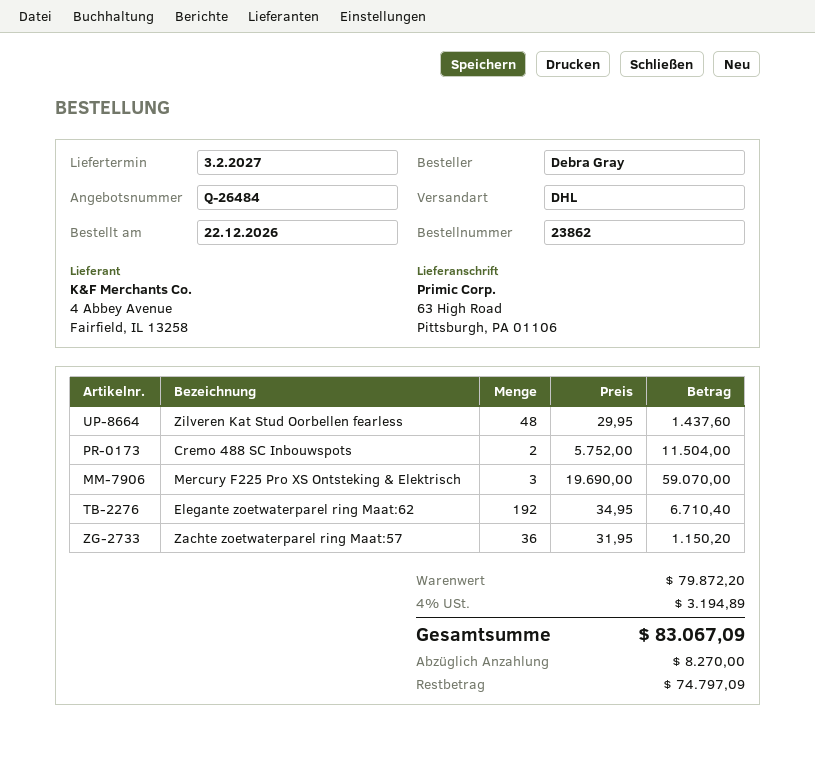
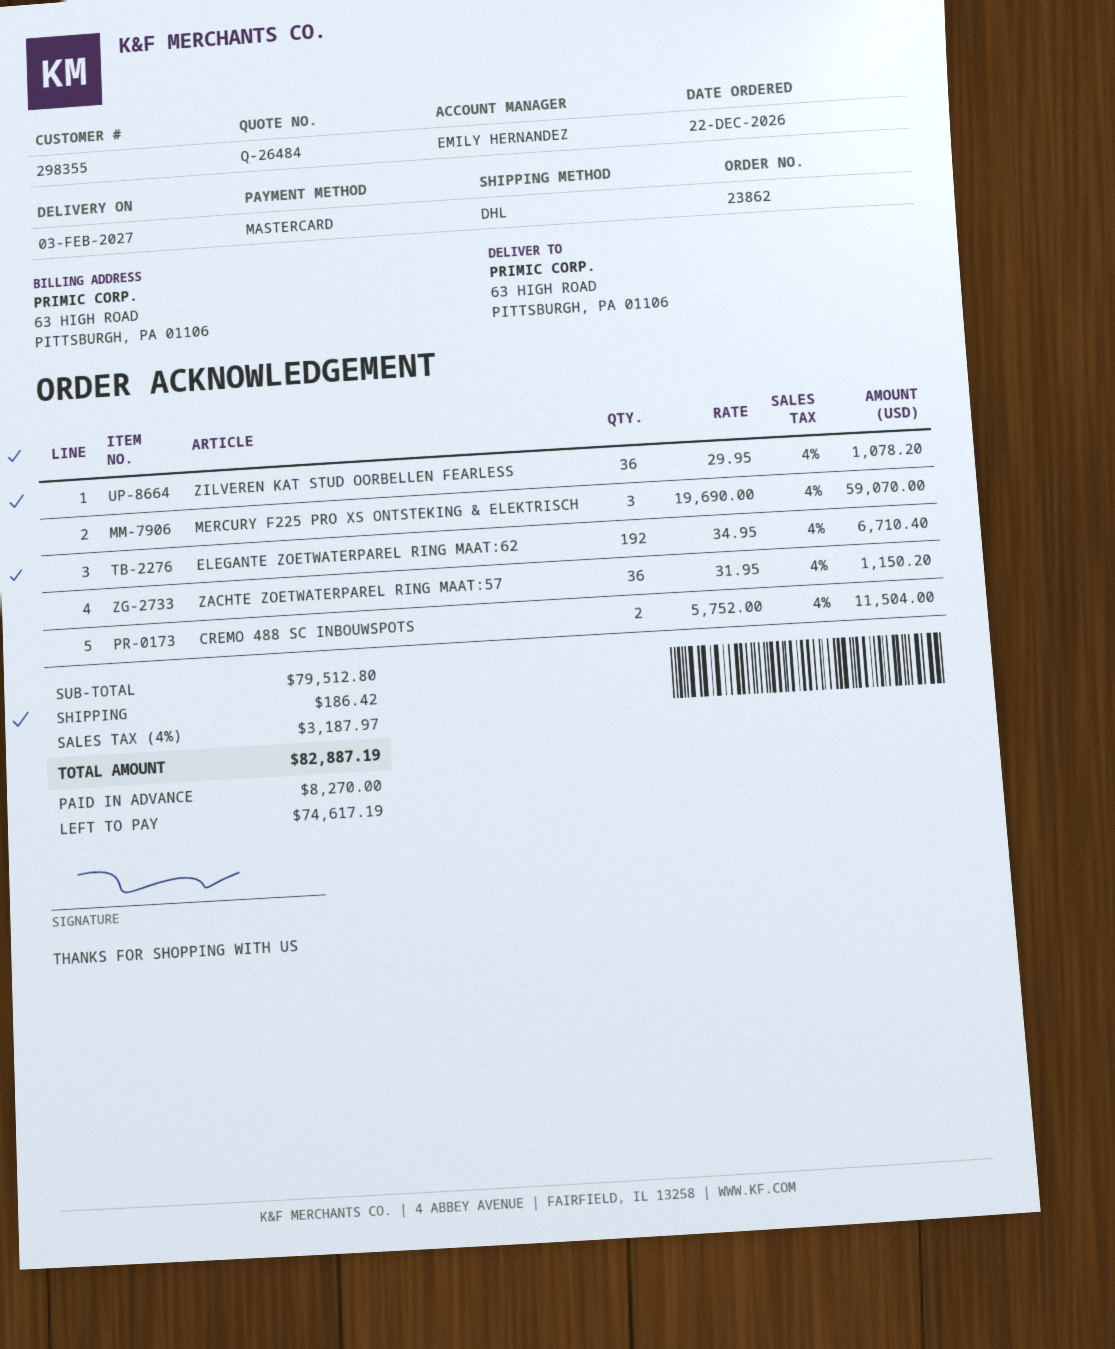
Zilveren Kat Stud Oorbellen fearless: 48 x 29.95 = 1437.60 -> 36 x 29.95 = 1078.20
subtotal: 79872.20 -> 79512.80
shipping: none -> 186.42
tax: 4% = 3194.89 -> 4% = 3187.97
total: 83067.09 -> 82887.19
balance: 74797.09 -> 74617.19

